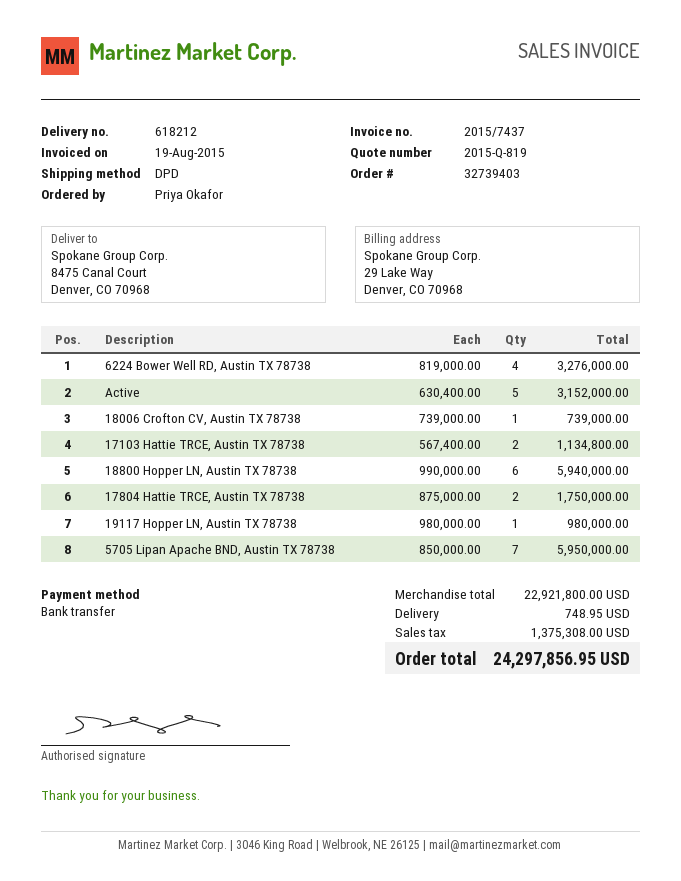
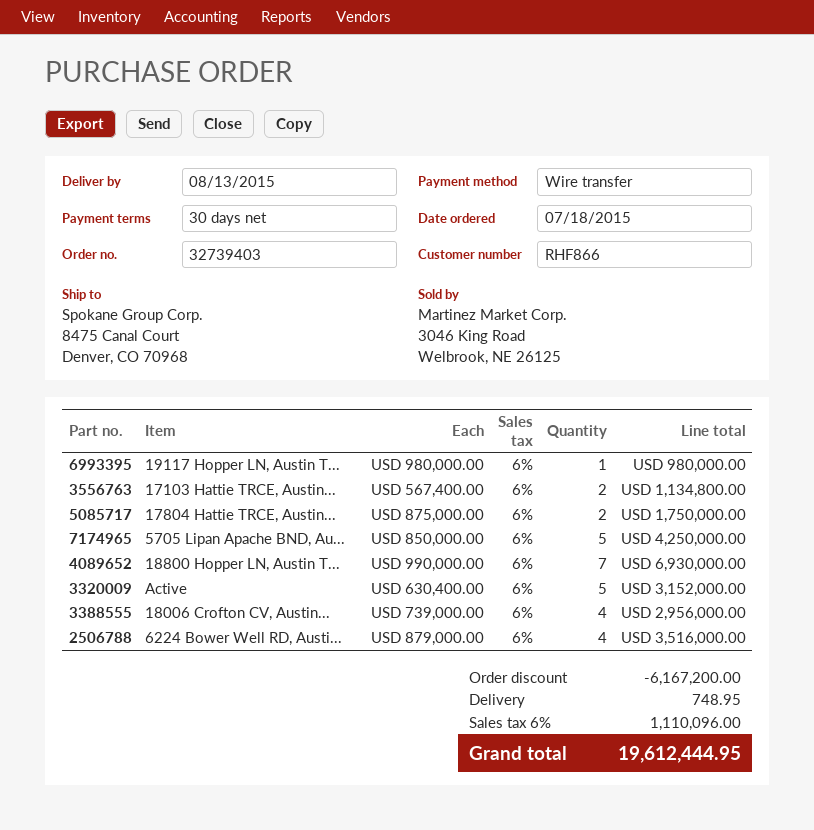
6224 Bower Well RD, Austin TX 78738: 4 x 819000.00 = 3276000.00 -> 4 x 879000.00 = 3516000.00
18006 Crofton CV, Austin TX 78738: 1 x 739000.00 = 739000.00 -> 4 x 739000.00 = 2956000.00
18800 Hopper LN, Austin TX 78738: 6 x 990000.00 = 5940000.00 -> 7 x 990000.00 = 6930000.00
5705 Lipan Apache BND, Austin TX 78738: 7 x 850000.00 = 5950000.00 -> 5 x 850000.00 = 4250000.00
discount: none -> 6167200.00
tax: 1375308.00 -> 1110096.00
total: 24297856.95 -> 19612444.95

